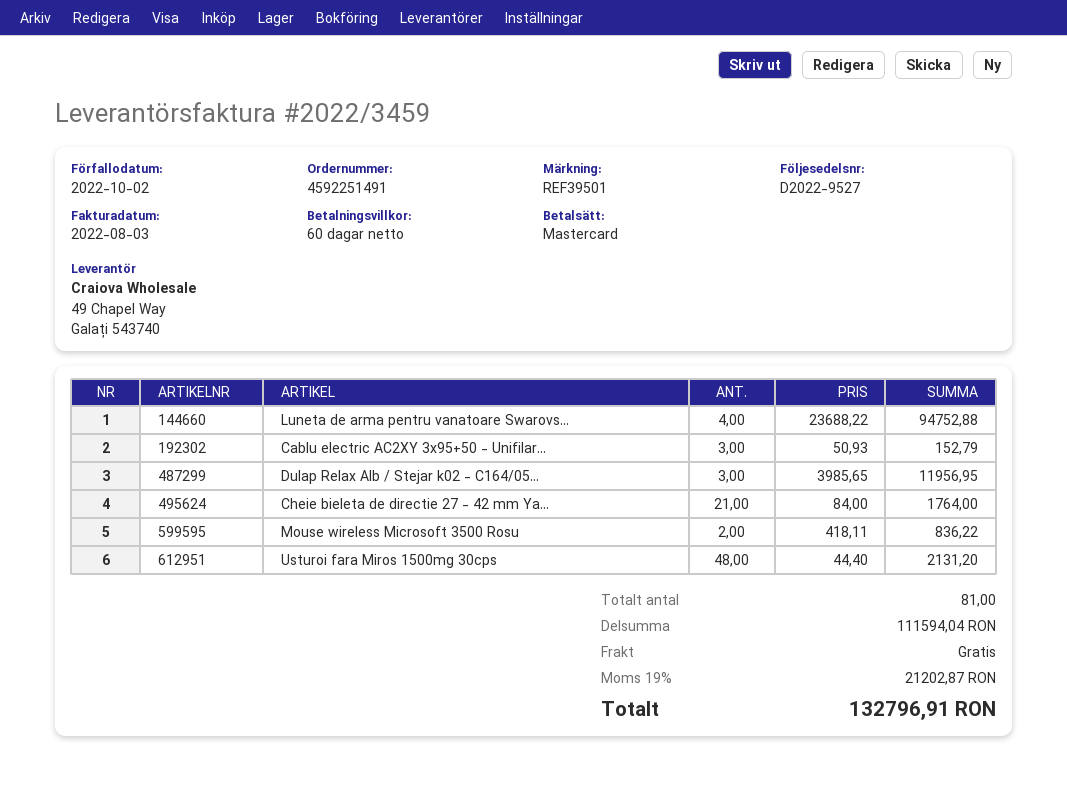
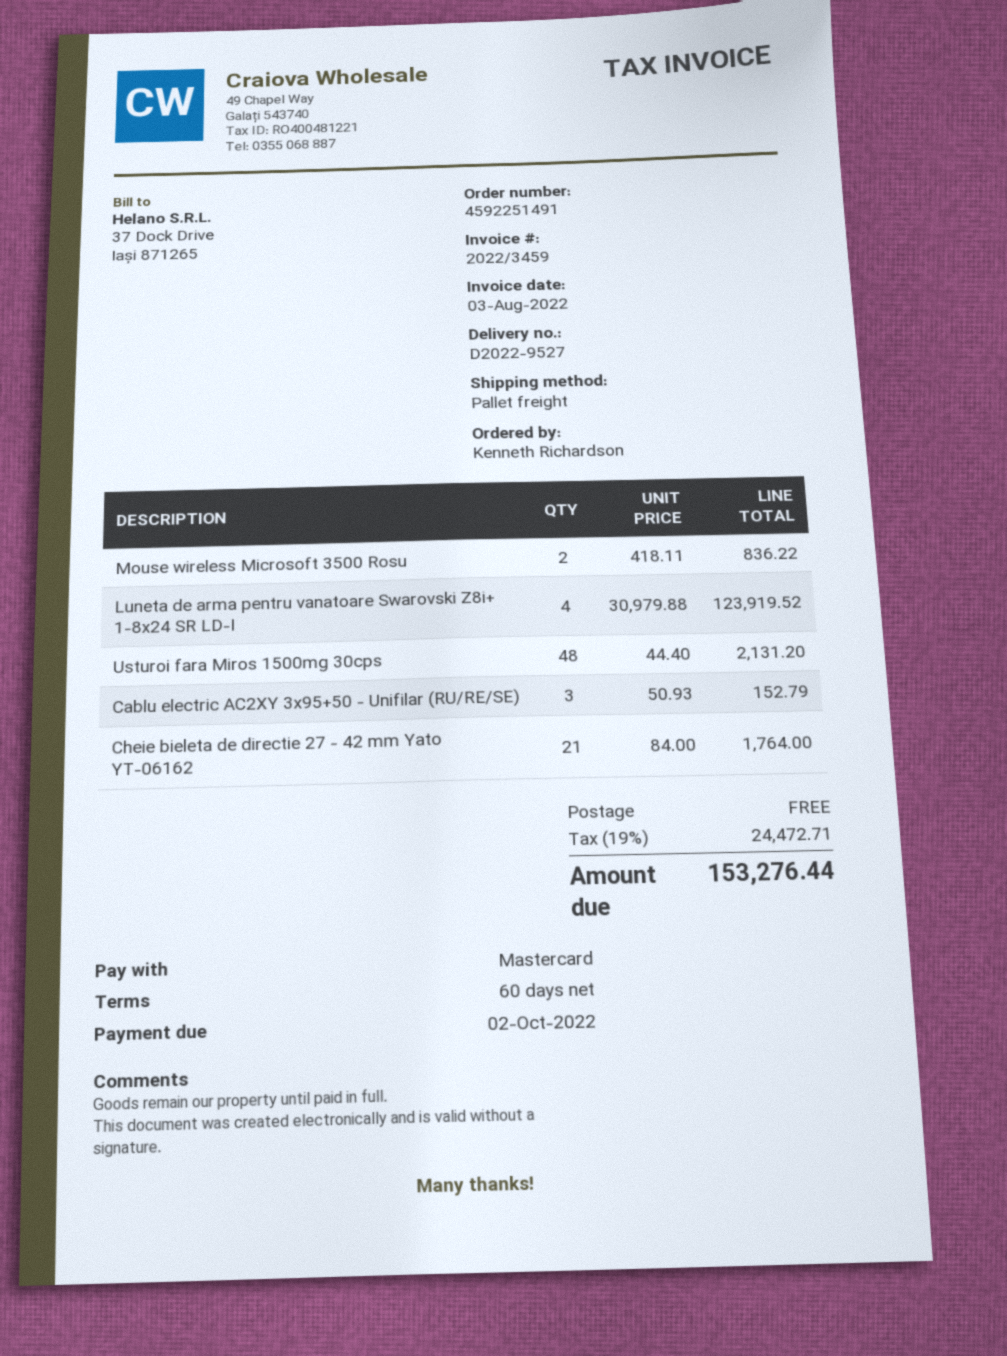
Luneta de arma pentru vanatoare Swarovs...: 4 x 23688.22 = 94752.88 -> 4 x 30979.88 = 123919.52
Dulap Relax Alb / Stejar k02 - C164/05...: 3 x 3985.65 = 11956.95 -> none
tax: 19% = 21202.87 -> 19% = 24472.71
total: 132796.91 -> 153276.44

